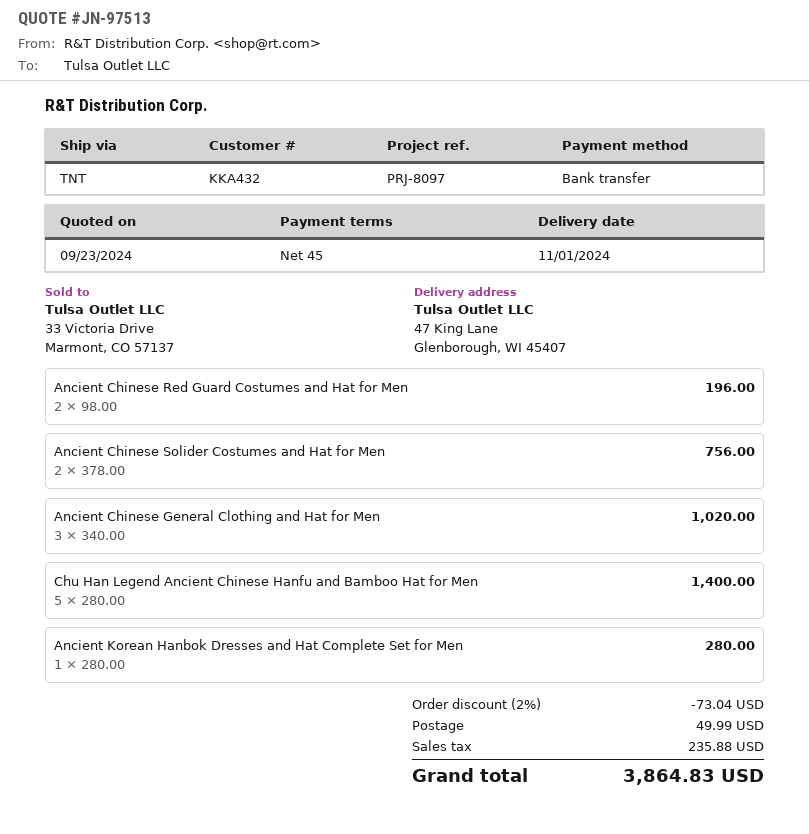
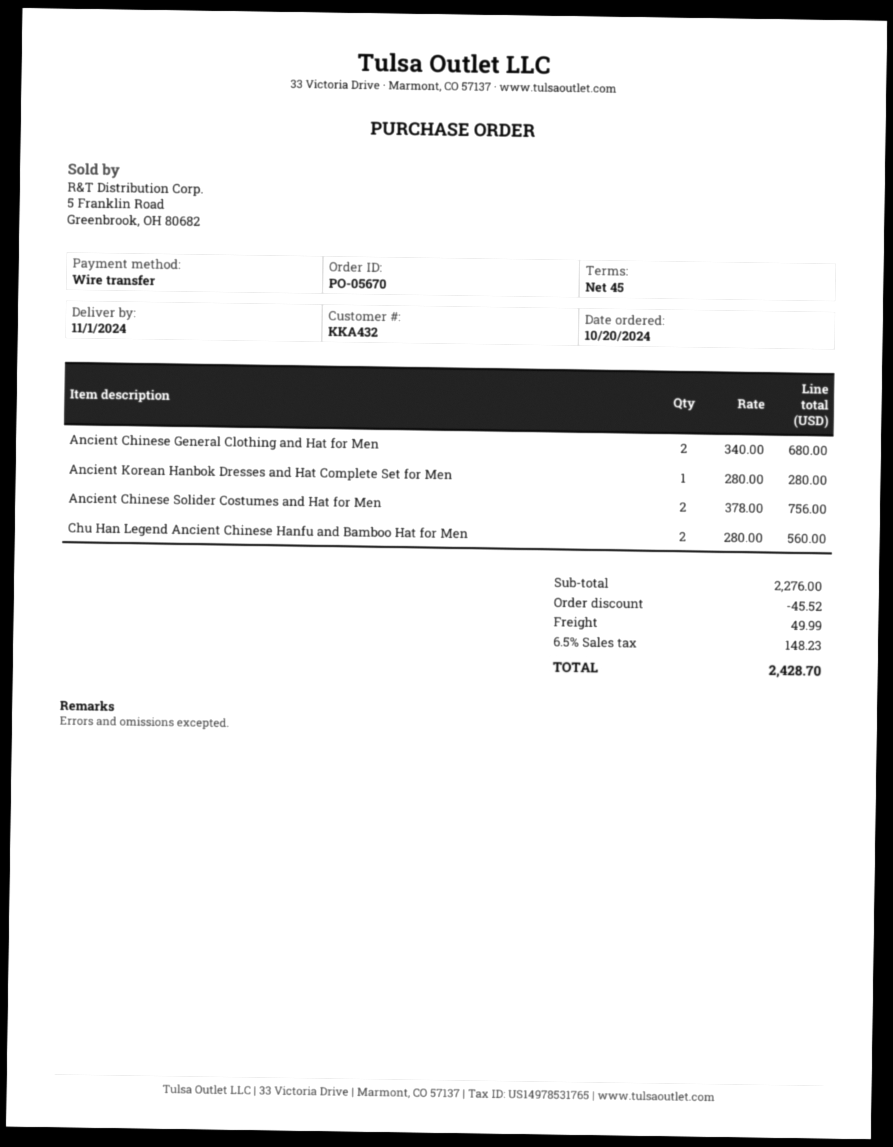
Ancient Chinese Red Guard Costumes and Hat for Men: 2 x 98.00 = 196.00 -> none
Ancient Chinese General Clothing and Hat for Men: 3 x 340.00 = 1020.00 -> 2 x 340.00 = 680.00
Chu Han Legend Ancient Chinese Hanfu and Bamboo Hat for Men: 5 x 280.00 = 1400.00 -> 2 x 280.00 = 560.00
discount: 73.04 -> 45.52
tax: 235.88 -> 148.23
total: 3864.83 -> 2428.70

